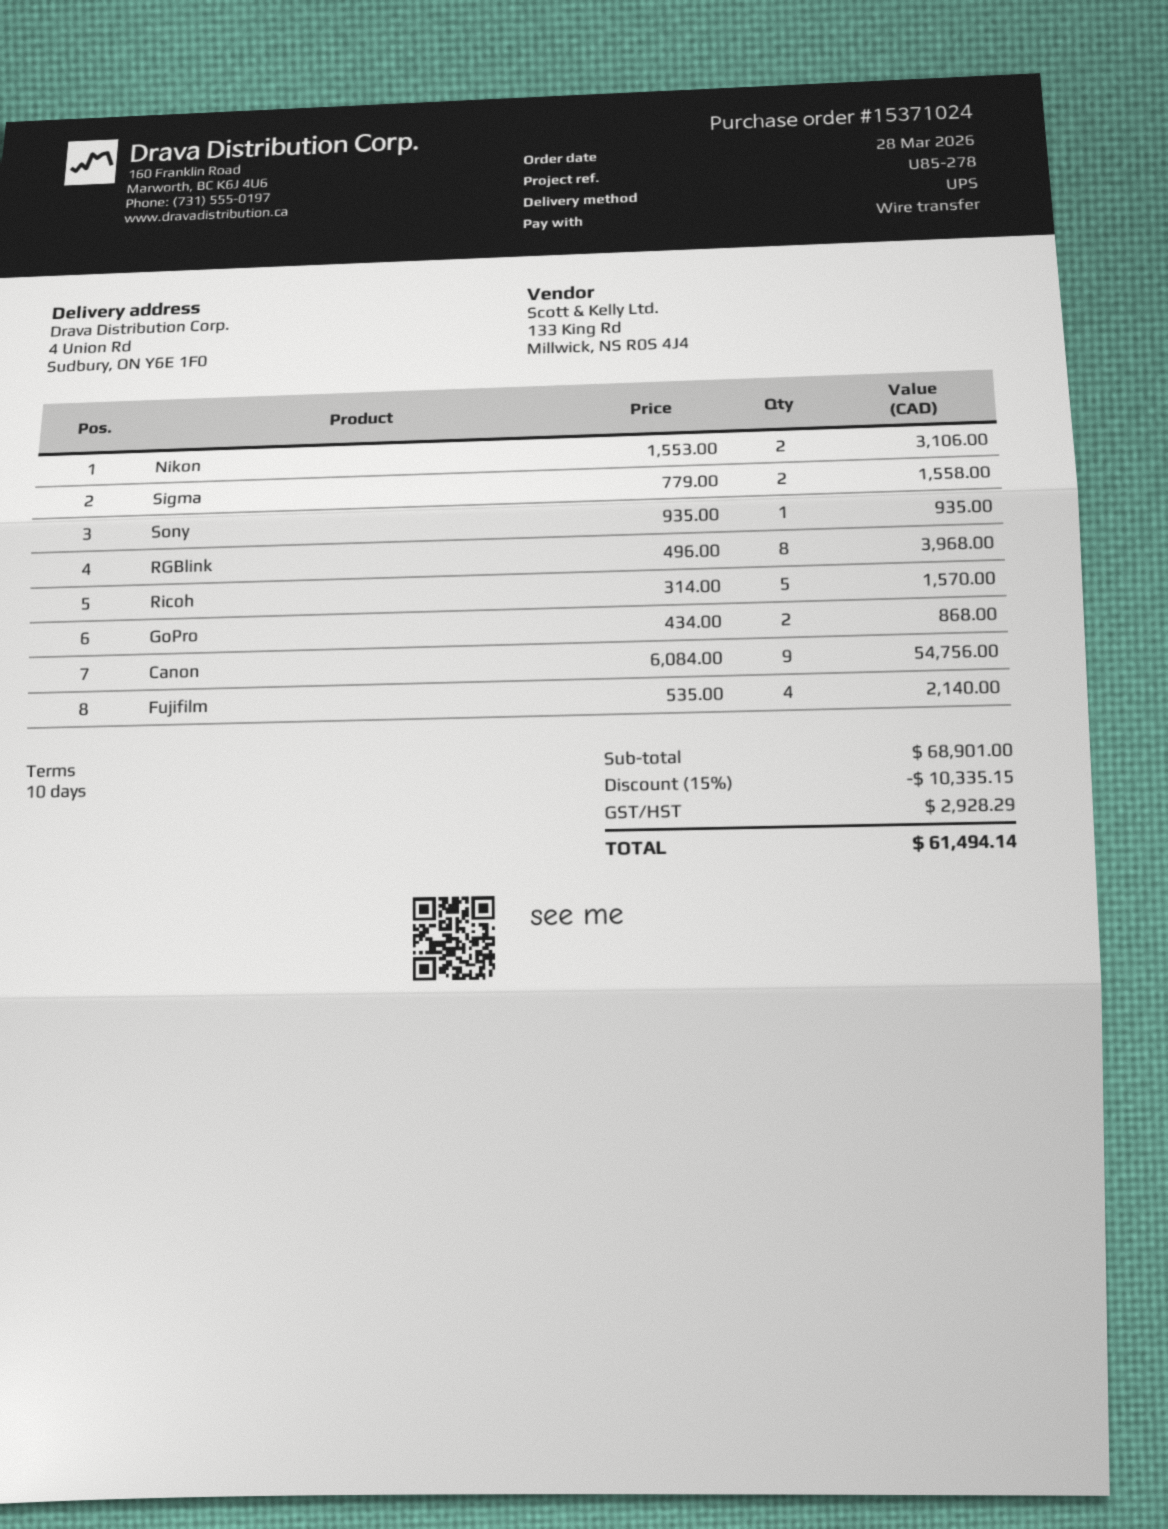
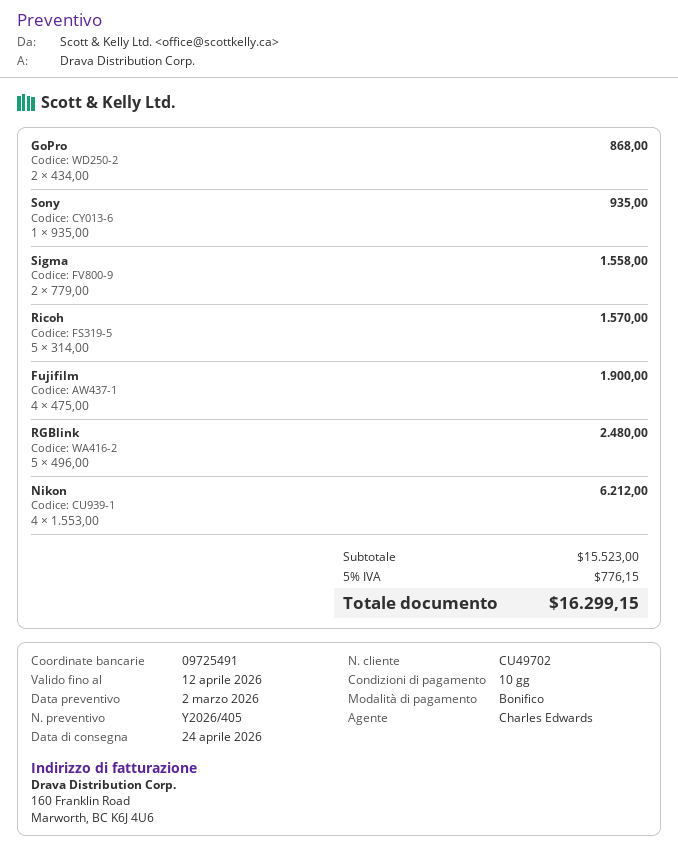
Nikon: 2 x 1553.00 = 3106.00 -> 4 x 1553.00 = 6212.00
RGBlink: 8 x 496.00 = 3968.00 -> 5 x 496.00 = 2480.00
Canon: 9 x 6084.00 = 54756.00 -> none
Fujifilm: 4 x 535.00 = 2140.00 -> 4 x 475.00 = 1900.00
subtotal: 68901.00 -> 15523.00
discount: 15% = 10335.15 -> none
tax: 2928.29 -> 776.15
total: 61494.14 -> 16299.15

